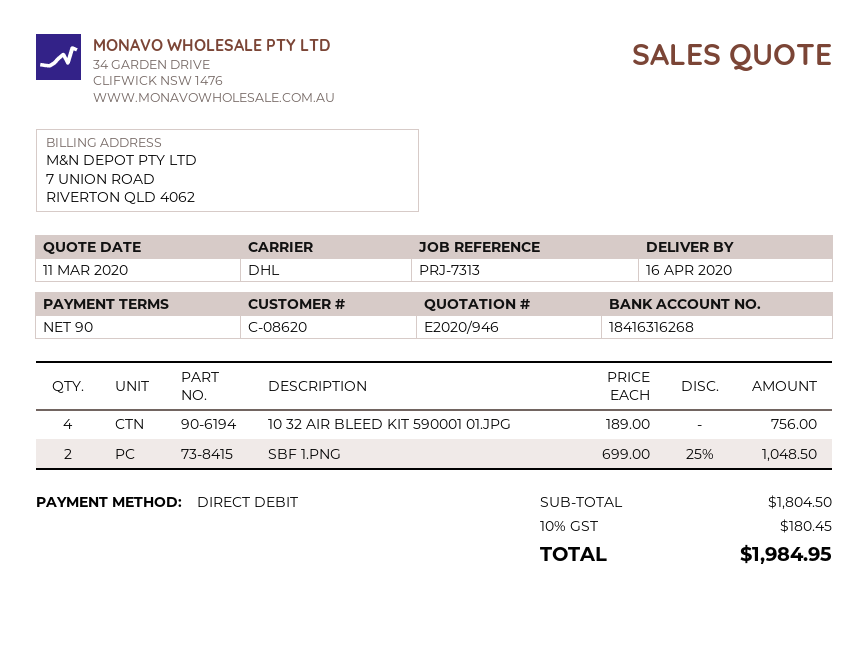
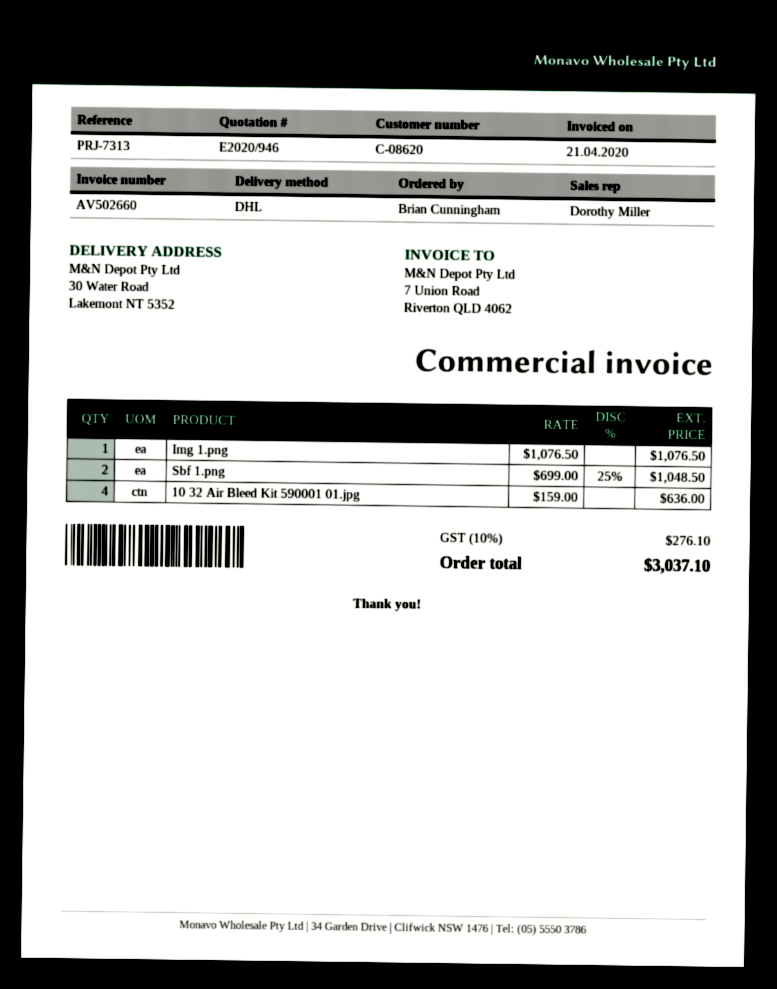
10 32 AIR BLEED KIT 590001 01.JPG: 4 x 189.00 = 756.00 -> 4 x 159.00 = 636.00
Img 1.png: none -> 1 x 1076.50 = 1076.50
tax: 10% = 180.45 -> 10% = 276.10
total: 1984.95 -> 3037.10

